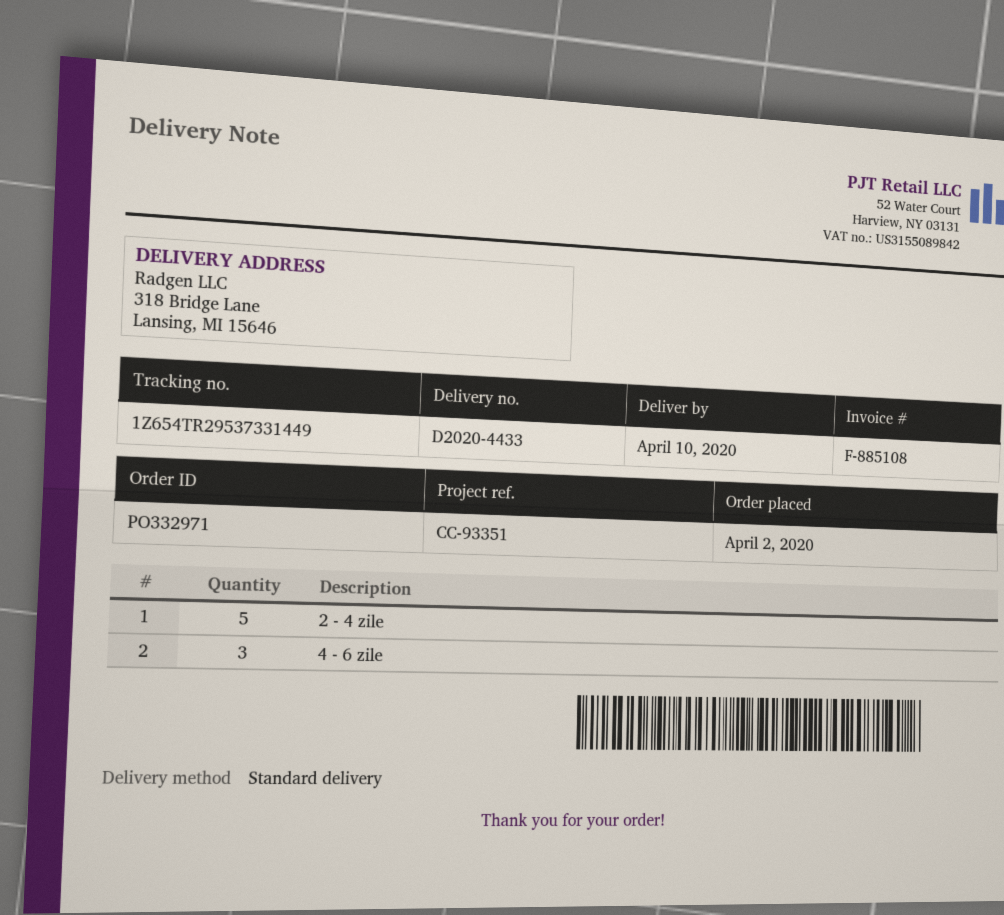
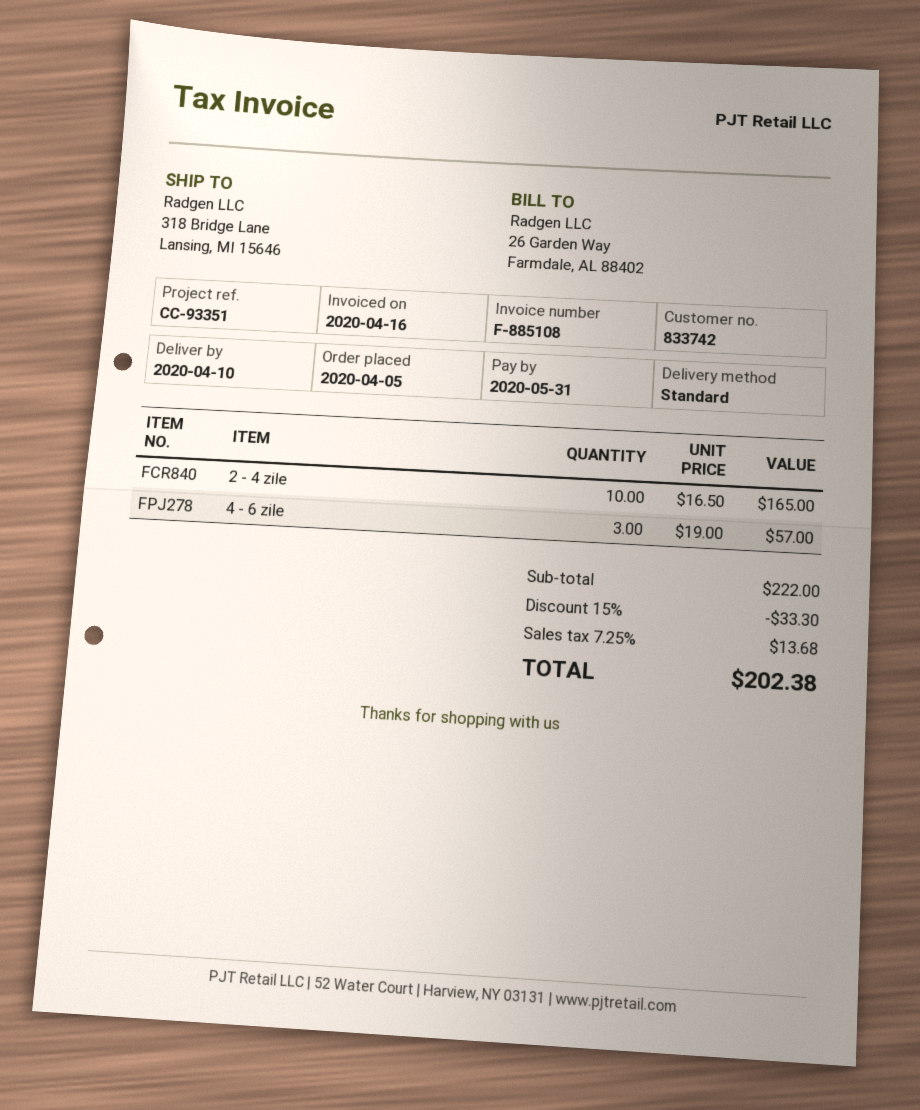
order date: 2020-04-02 -> 2020-04-05
2 - 4 zile: 5 -> 10

